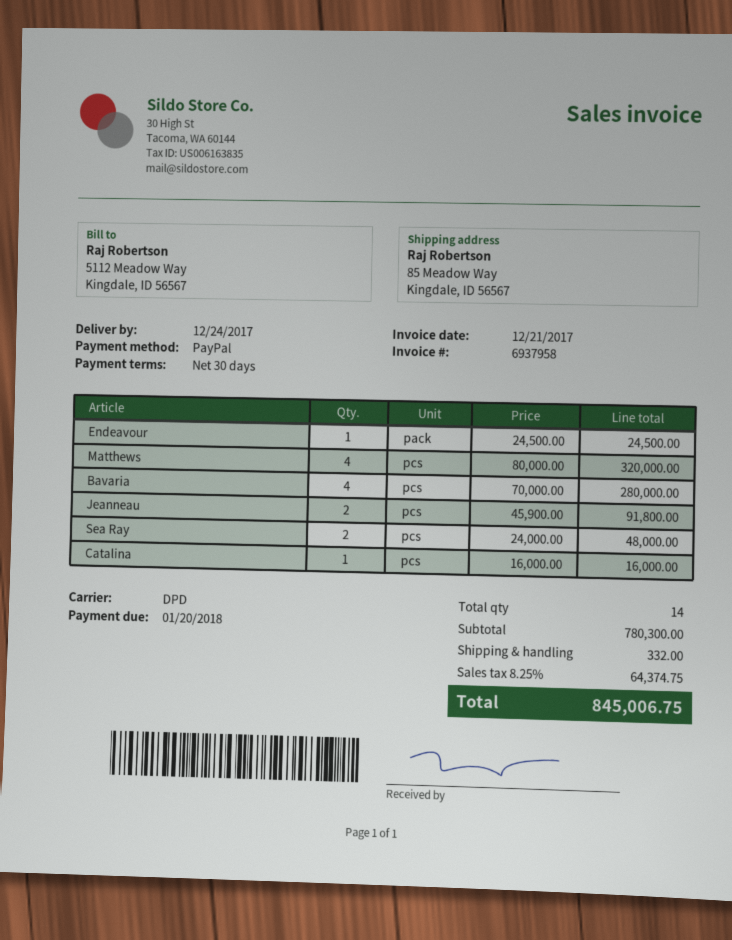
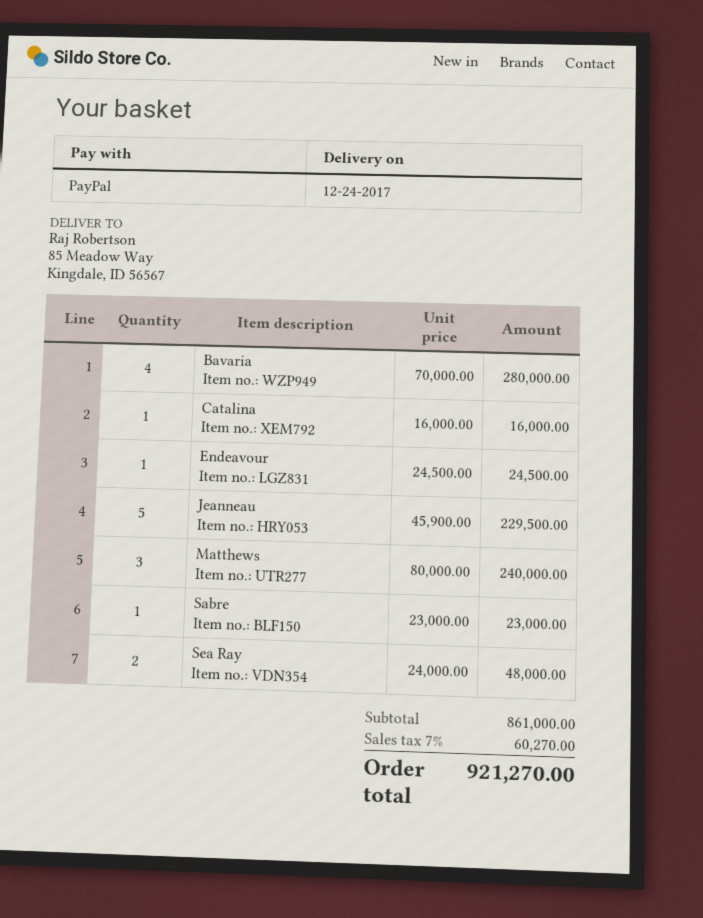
Matthews: 4 x 80000.00 = 320000.00 -> 3 x 80000.00 = 240000.00
Jeanneau: 2 x 45900.00 = 91800.00 -> 5 x 45900.00 = 229500.00
Sabre: none -> 1 x 23000.00 = 23000.00
subtotal: 780300.00 -> 861000.00
shipping: 332.00 -> none
tax: 8.25% = 64374.75 -> 7% = 60270.00
total: 845006.75 -> 921270.00

